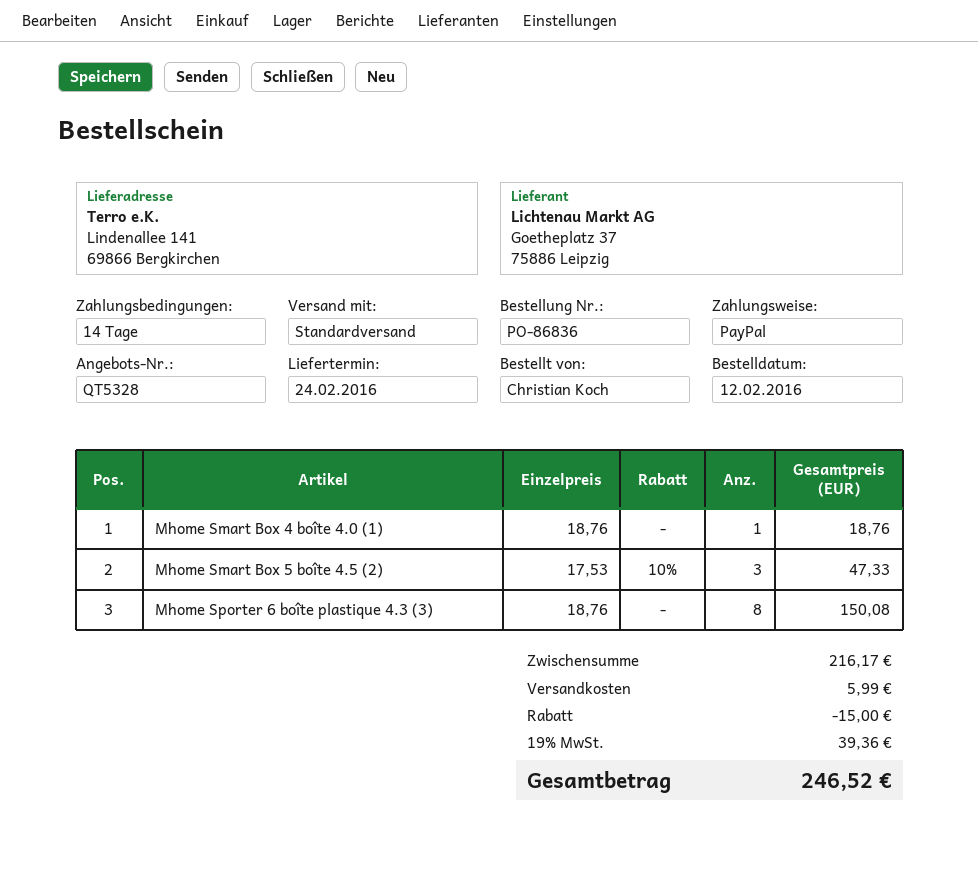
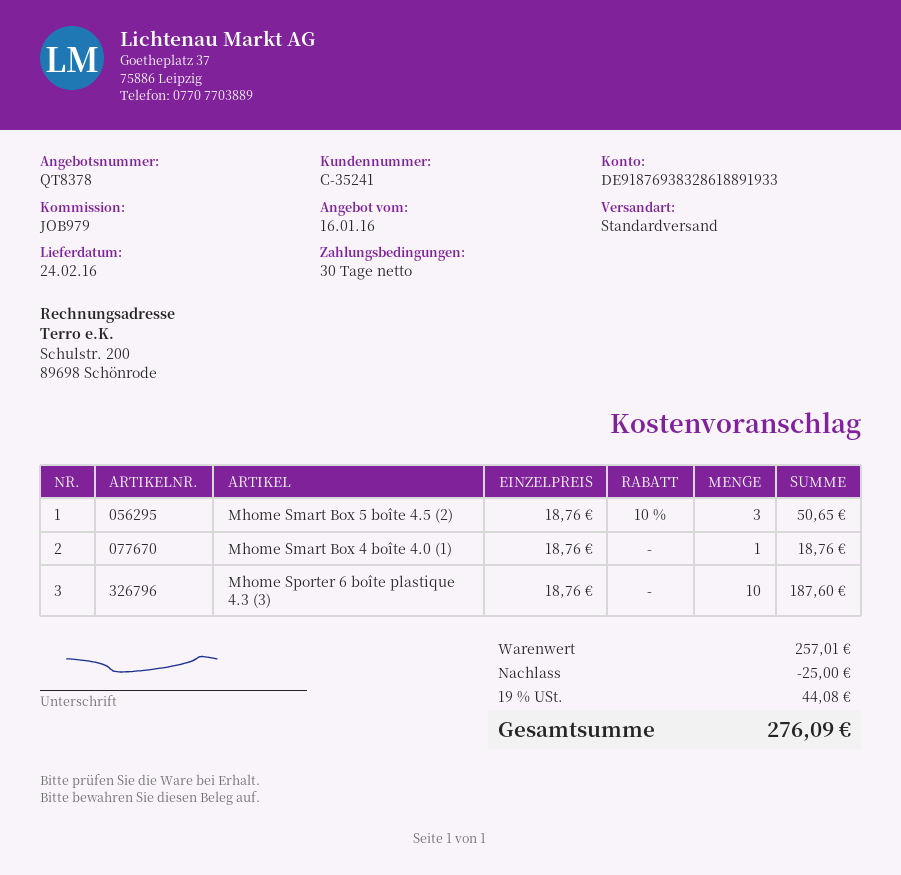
quote number: QT5328 -> QT8378
payment terms: 14 days -> 30 days
Mhome Smart Box 5 boîte 4.5 (2): 3 x 17.53 - 10% = 47.33 -> 3 x 18.76 - 10% = 50.65
Mhome Sporter 6 boîte plastique 4.3 (3): 8 x 18.76 = 150.08 -> 10 x 18.76 = 187.60
subtotal: 216.17 -> 257.01
discount: 15.00 -> 25.00
shipping: 5.99 -> none
tax: 19% = 39.36 -> 19% = 44.08
total: 246.52 -> 276.09

